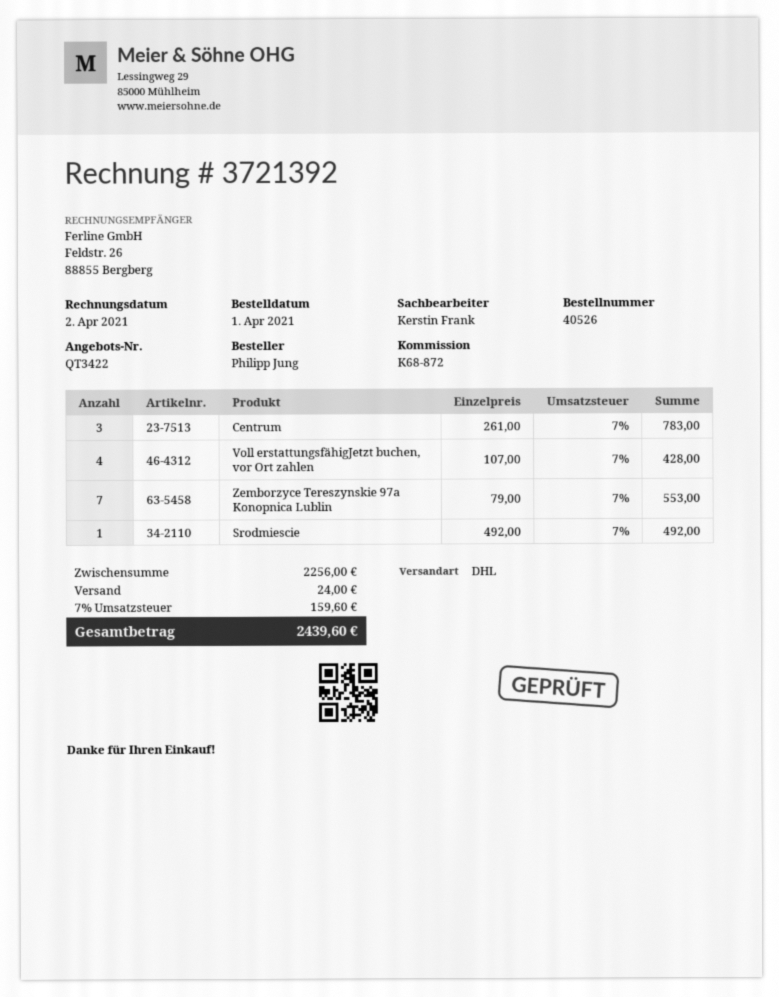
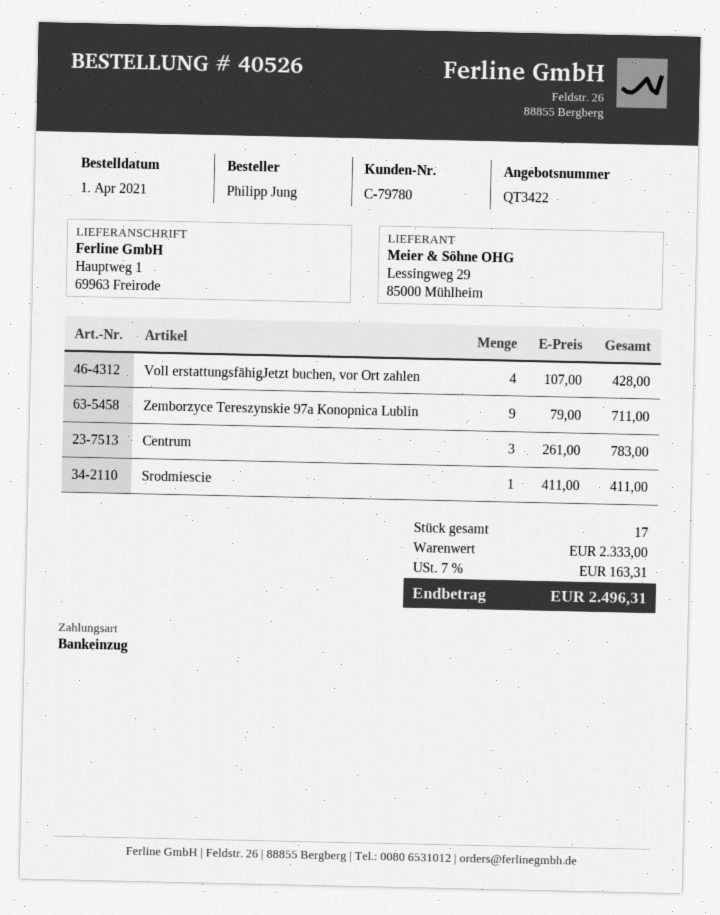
Zemborzyce Tereszynskie 97a Konopnica Lublin: 7 x 79.00 = 553.00 -> 9 x 79.00 = 711.00
Srodmiescie: 1 x 492.00 = 492.00 -> 1 x 411.00 = 411.00
subtotal: 2256.00 -> 2333.00
shipping: 24.00 -> none
tax: 7% = 159.60 -> 7% = 163.31
total: 2439.60 -> 2496.31

